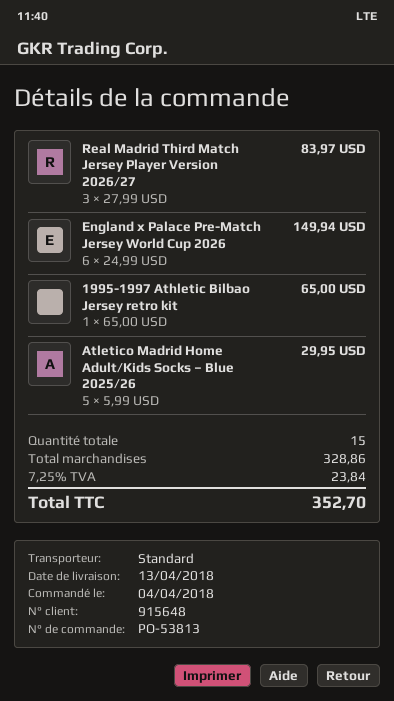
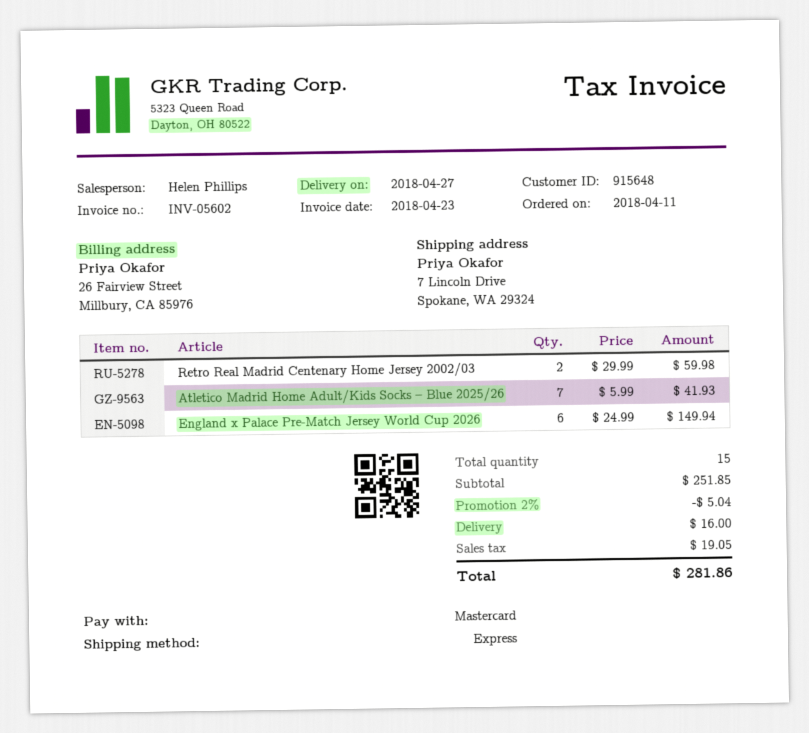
order date: 2018-04-04 -> 2018-04-11
delivery date: 2018-04-13 -> 2018-04-27
shipping method: standard -> express
Real Madrid Third Match Jersey Player Version 2026/27: 3 x 27.99 = 83.97 -> none
1995-1997 Athletic Bilbao Jersey retro kit: 1 x 65.00 = 65.00 -> none
Atletico Madrid Home Adult/Kids Socks – Blue 2025/26: 5 x 5.99 = 29.95 -> 7 x 5.99 = 41.93
Retro Real Madrid Centenary Home Jersey 2002/03: none -> 2 x 29.99 = 59.98
subtotal: 328.86 -> 251.85
discount: none -> 2% = 5.04
shipping: none -> 16.00
tax: 23.84 -> 19.05
total: 352.70 -> 281.86

